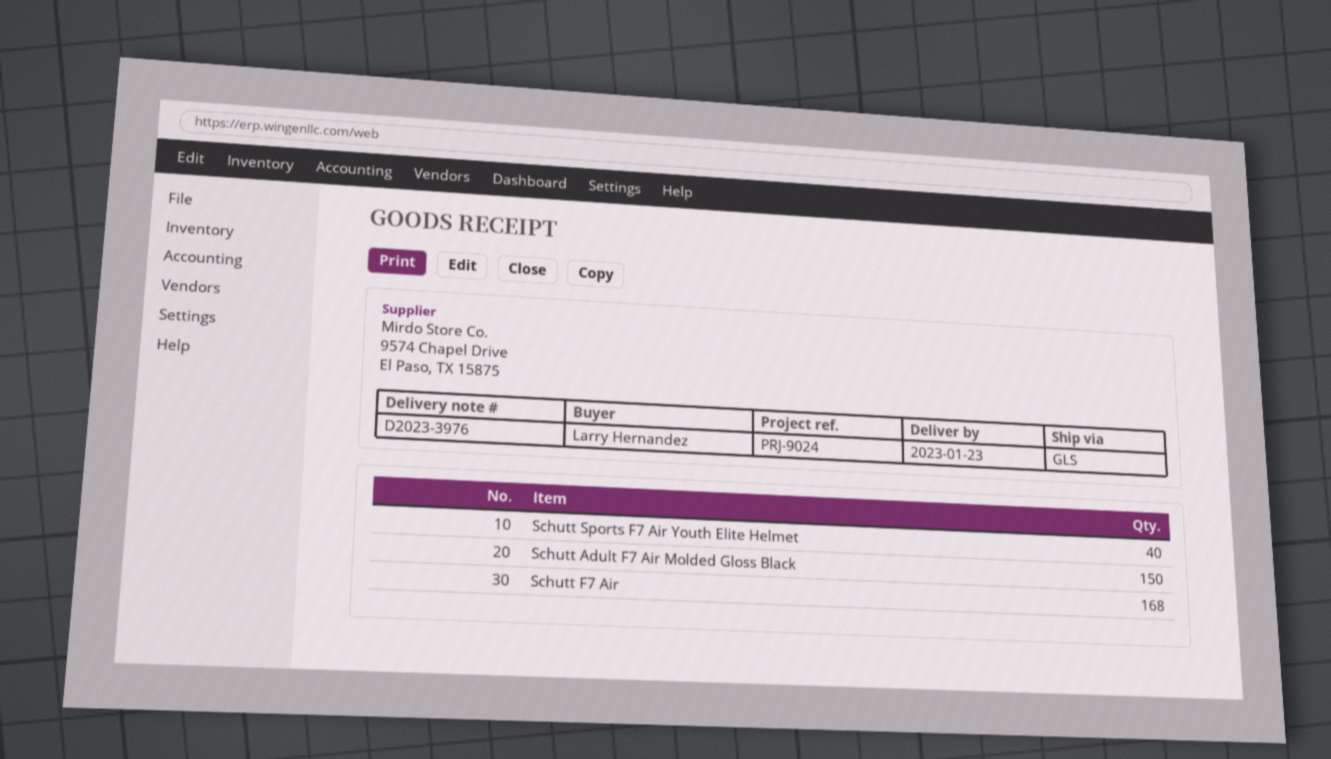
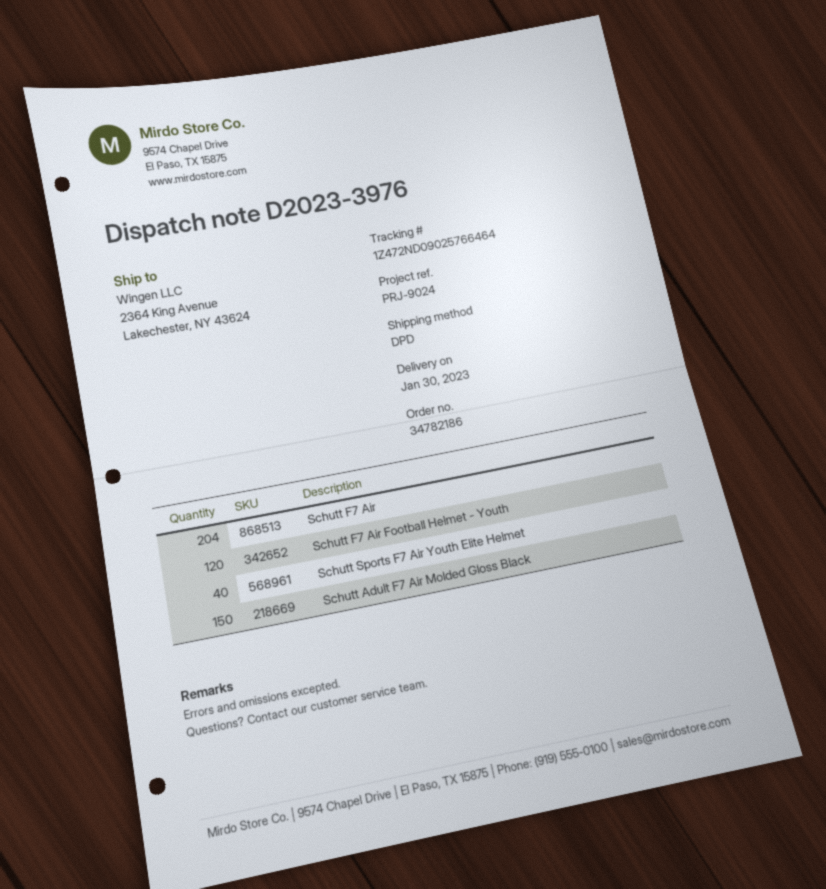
delivery date: 2023-01-23 -> 2023-01-30
shipping method: GLS -> DPD
Schutt F7 Air: 168 -> 204
Schutt F7 Air Football Helmet - Youth: none -> 120

